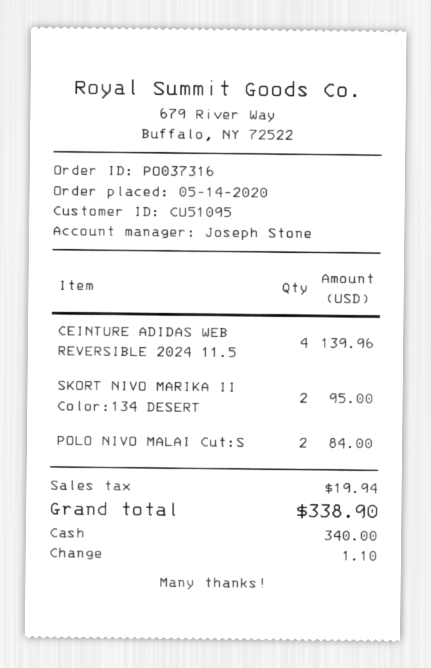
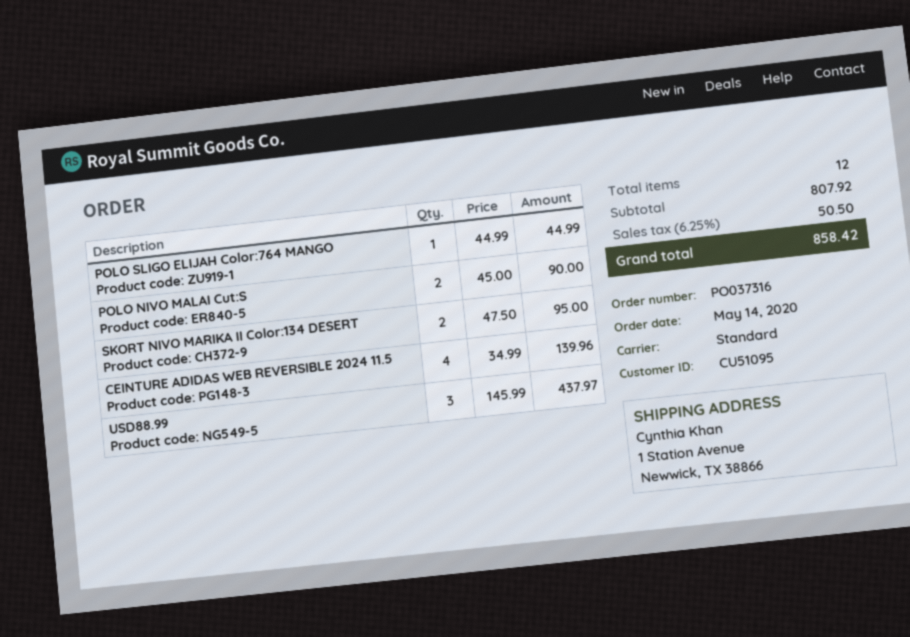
POLO NIVO MALAI Cut:S: 2 for 84.00 -> 2 for 90.00
POLO SLIGO ELIJAH Color:764 MANGO: none -> 1 for 44.99
USD88.99: none -> 3 for 437.97
tax: 19.94 -> 50.50
total: 338.90 -> 858.42

